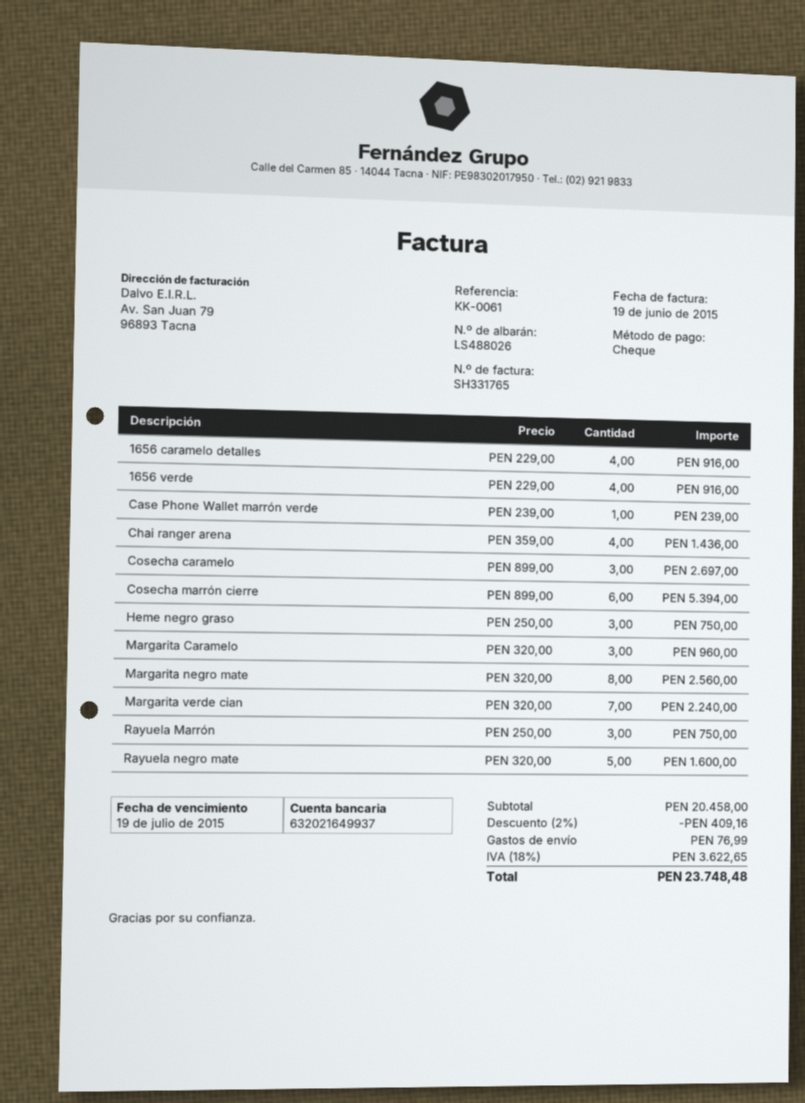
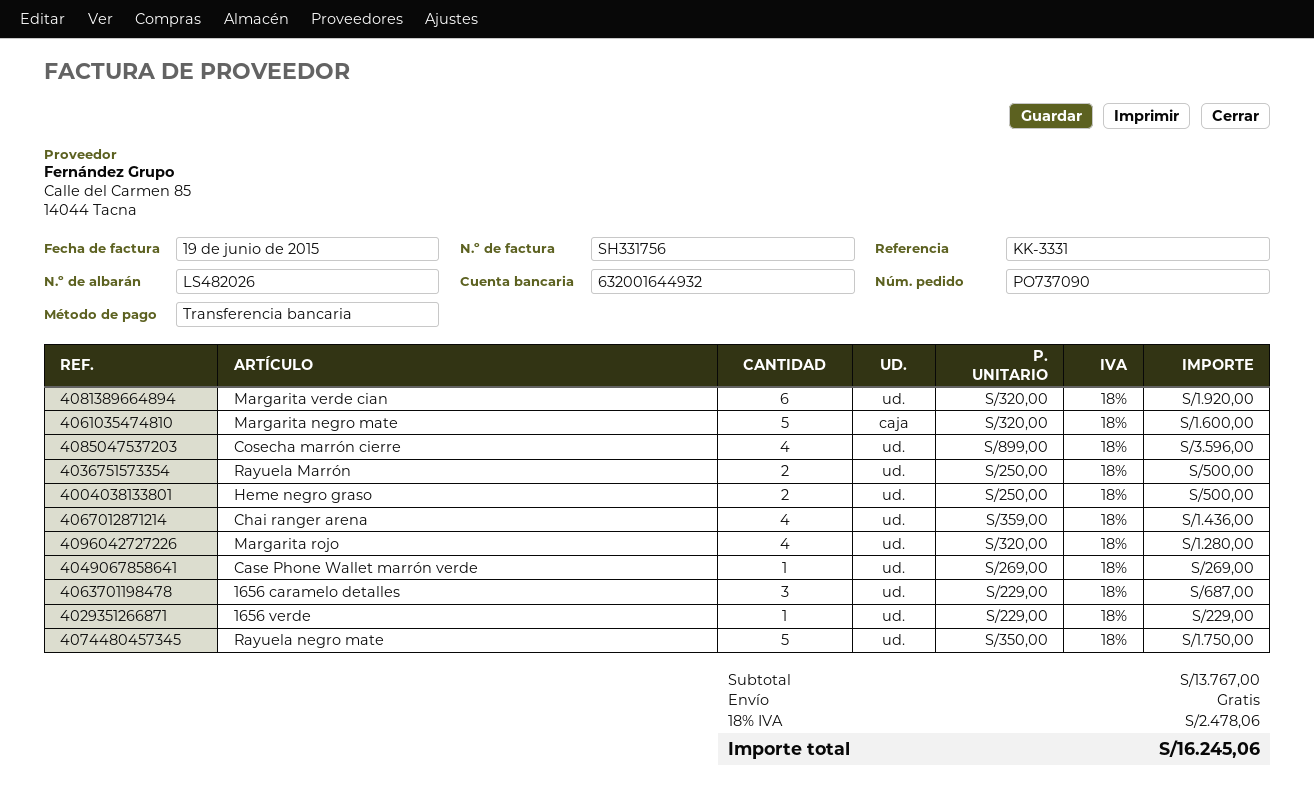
delivery note number: LS488026 -> LS482026
invoice number: SH331765 -> SH331756
reference: KK-0061 -> KK-3331
payment method: cheque -> bank transfer
bank account: 632021649937 -> 632001644932
1656 caramelo detalles: 4 x 229.00 = 916.00 -> 3 x 229.00 = 687.00
1656 verde: 4 x 229.00 = 916.00 -> 1 x 229.00 = 229.00
Case Phone Wallet marrón verde: 1 x 239.00 = 239.00 -> 1 x 269.00 = 269.00
Cosecha caramelo: 3 x 899.00 = 2697.00 -> none
Cosecha marrón cierre: 6 x 899.00 = 5394.00 -> 4 x 899.00 = 3596.00
Heme negro graso: 3 x 250.00 = 750.00 -> 2 x 250.00 = 500.00
Margarita Caramelo: 3 x 320.00 = 960.00 -> none
Margarita negro mate: 8 x 320.00 = 2560.00 -> 5 x 320.00 = 1600.00
Margarita verde cian: 7 x 320.00 = 2240.00 -> 6 x 320.00 = 1920.00
Rayuela Marrón: 3 x 250.00 = 750.00 -> 2 x 250.00 = 500.00
Rayuela negro mate: 5 x 320.00 = 1600.00 -> 5 x 350.00 = 1750.00
Margarita rojo: none -> 4 x 320.00 = 1280.00
subtotal: 20458.00 -> 13767.00
discount: 2% = 409.16 -> none
shipping: 76.99 -> 0.00
tax: 18% = 3622.65 -> 18% = 2478.06
total: 23748.48 -> 16245.06

